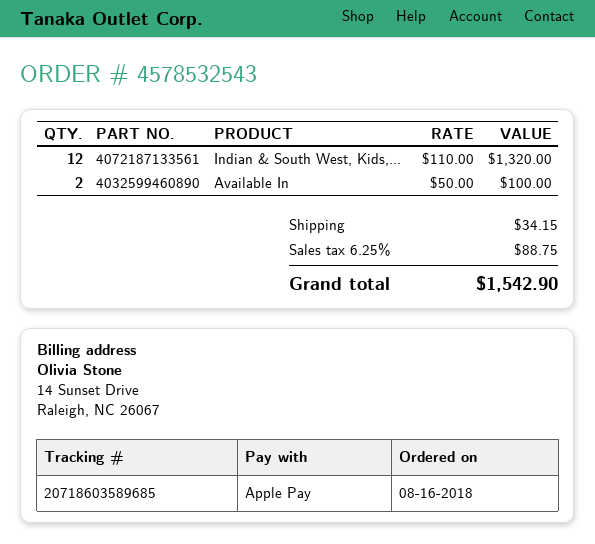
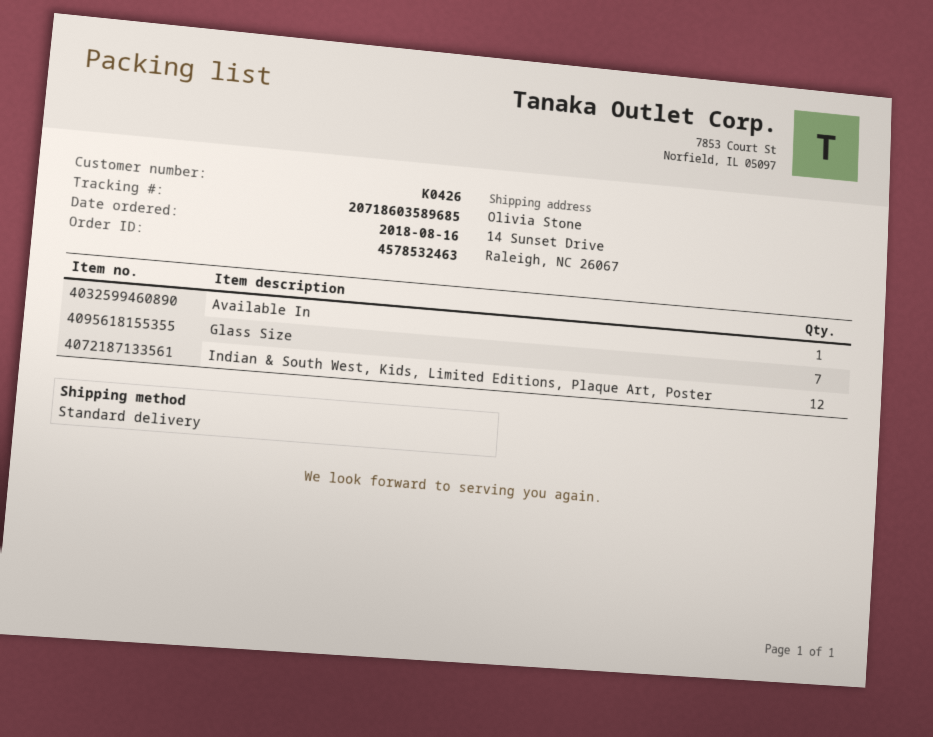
order number: 4578532543 -> 4578532463
Available In: 2 -> 1
Glass Size: none -> 7

